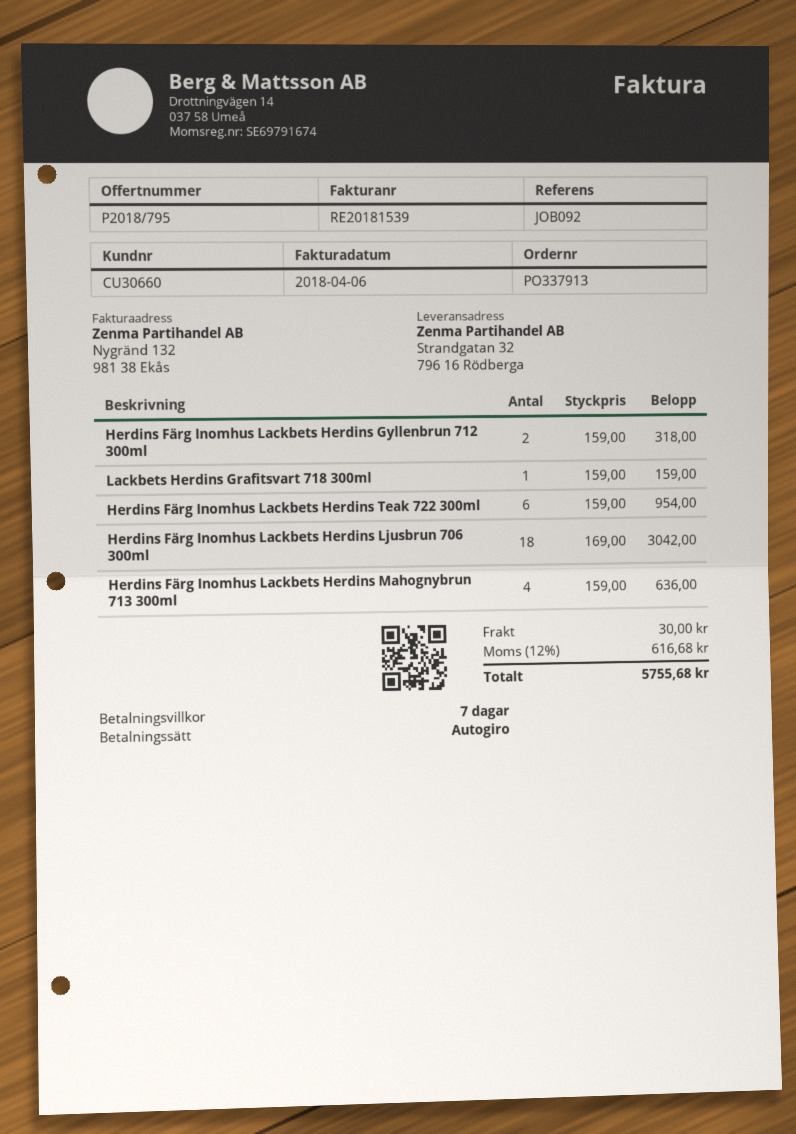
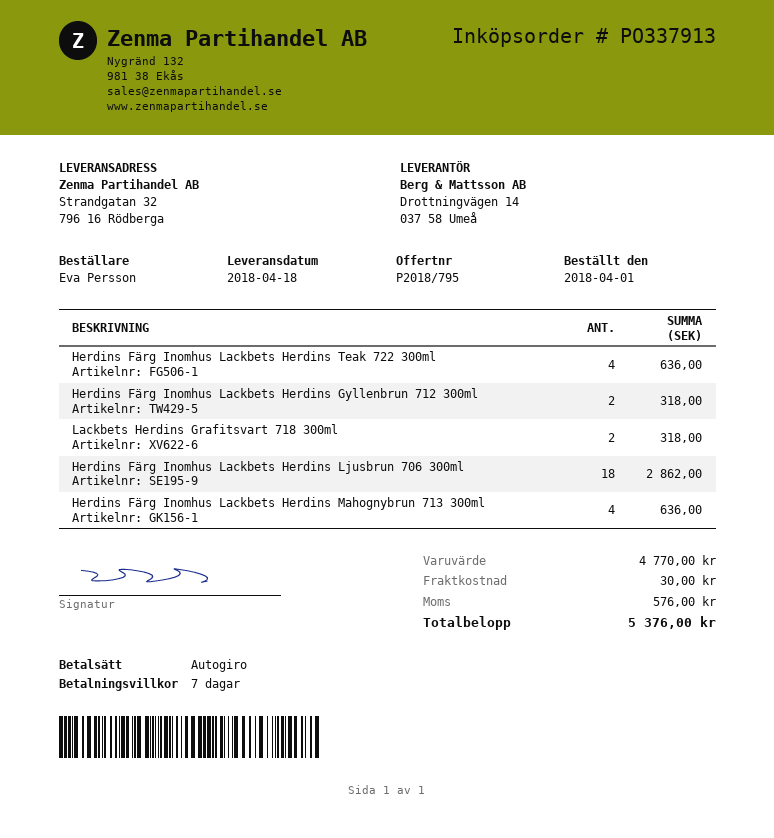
Lackbets Herdins Grafitsvart 718 300ml: 1 for 159.00 -> 2 for 318.00
Herdins Färg Inomhus Lackbets Herdins Teak 722 300ml: 6 for 954.00 -> 4 for 636.00
Herdins Färg Inomhus Lackbets Herdins Ljusbrun 706 300ml: 18 for 3042.00 -> 18 for 2862.00
tax: 616.68 -> 576.00
total: 5755.68 -> 5376.00

